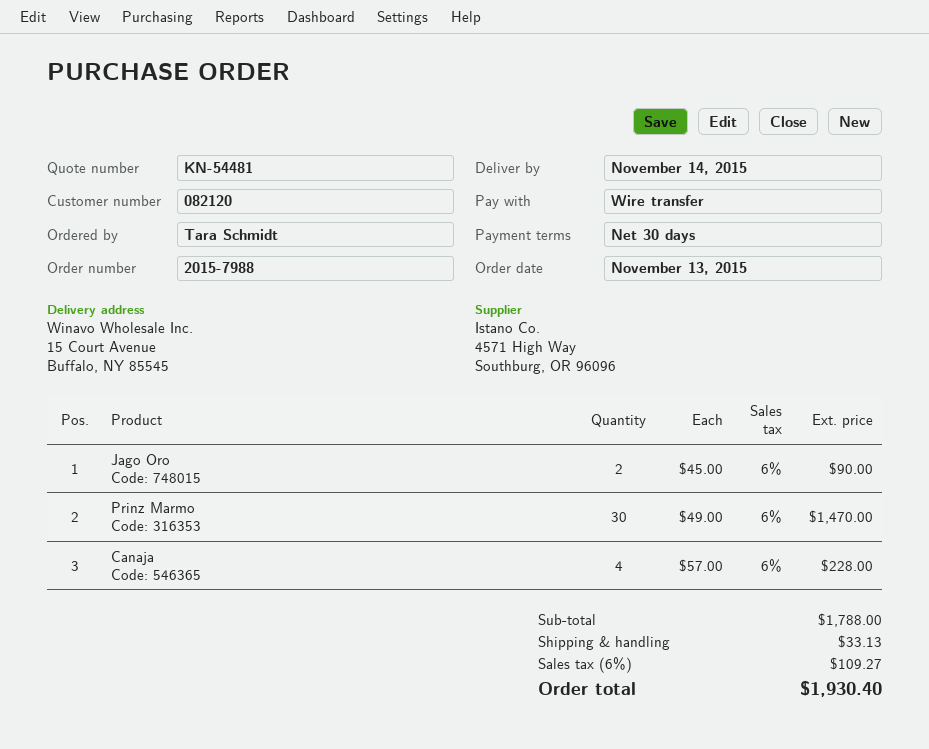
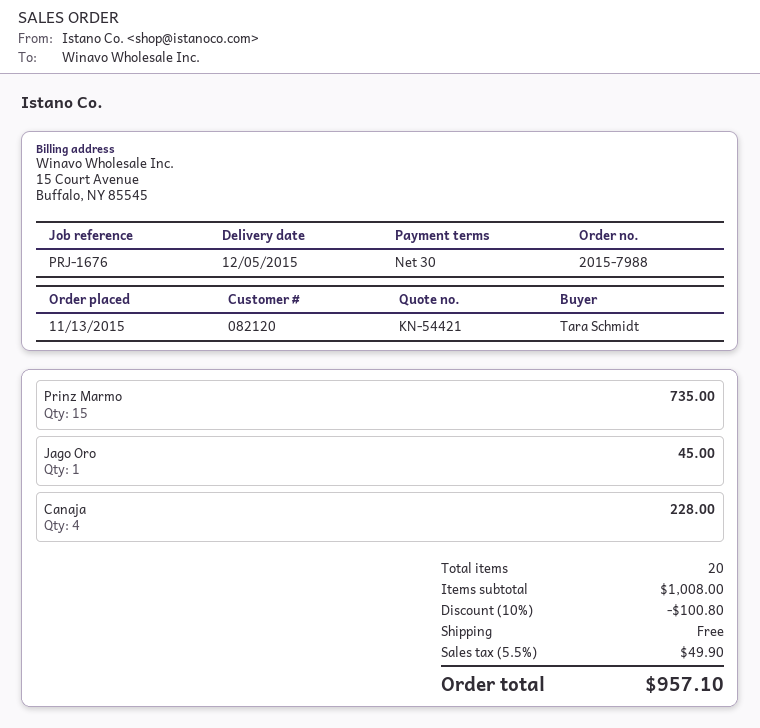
quote number: KN-54481 -> KN-54421
delivery date: 2015-11-14 -> 2015-12-05
Jago Oro: 2 for 90.00 -> 1 for 45.00
Prinz Marmo: 30 for 1470.00 -> 15 for 735.00
subtotal: 1788.00 -> 1008.00
discount: none -> 10% = 100.80
shipping: 33.13 -> 0.00
tax: 6% = 109.27 -> 5.5% = 49.90
total: 1930.40 -> 957.10

